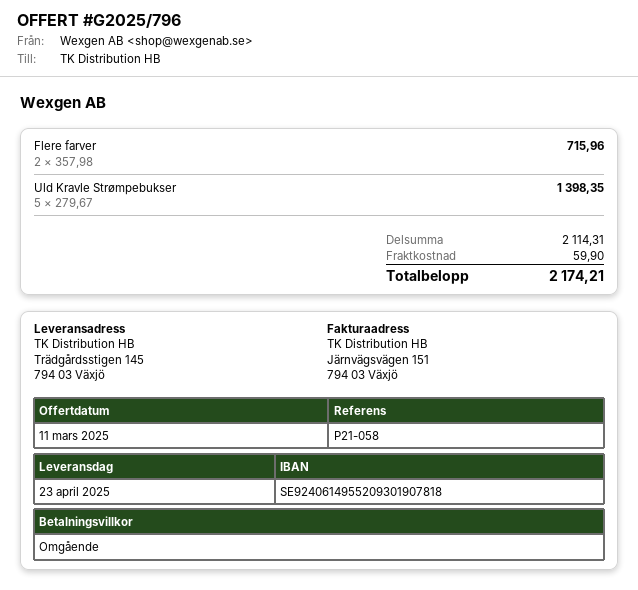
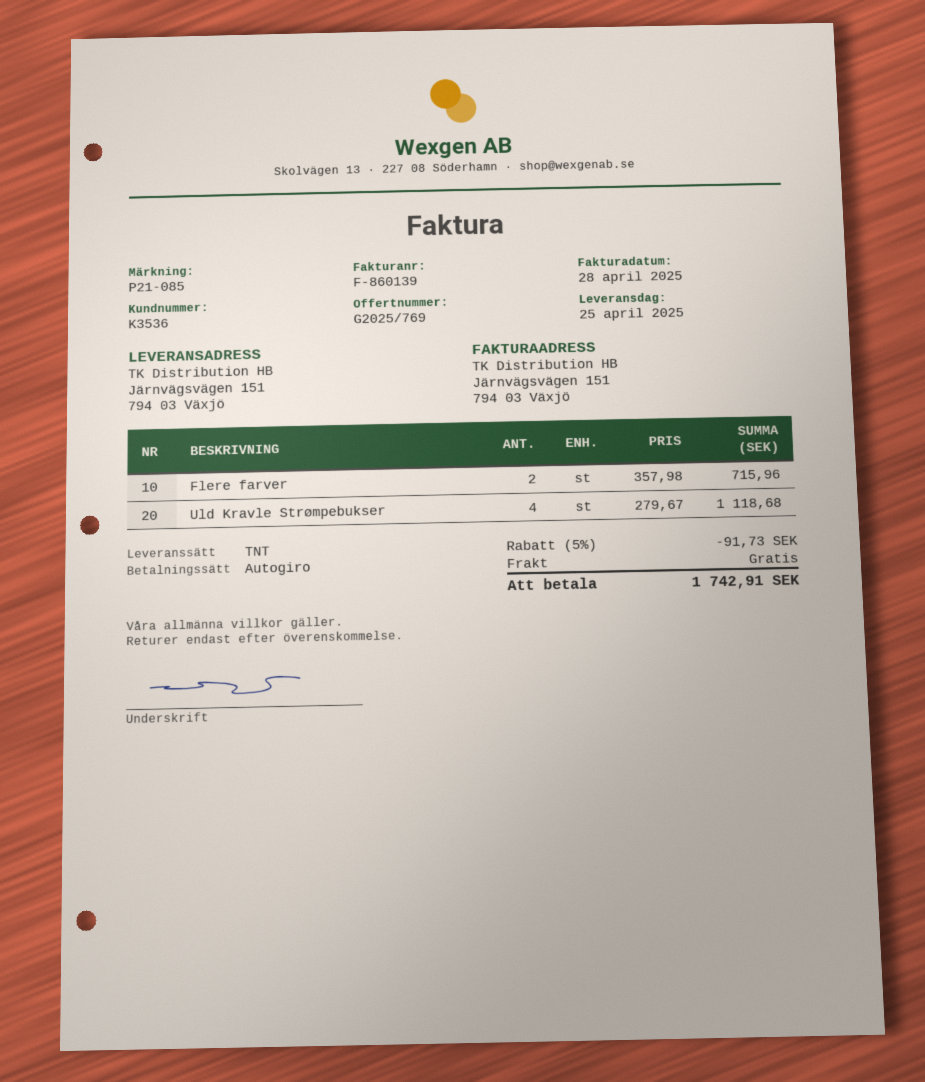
quote number: G2025/796 -> G2025/769
delivery date: 2025-04-23 -> 2025-04-25
reference: P21-058 -> P21-085
ship to: Trädgårdsstigen 145, 794 03 Växjö -> Järnvägsvägen 151, 794 03 Växjö
Uld Kravle Strømpebukser: 5 x 279.67 = 1398.35 -> 4 x 279.67 = 1118.68
discount: none -> 5% = 91.73
shipping: 59.90 -> 0.00
total: 2174.21 -> 1742.91

